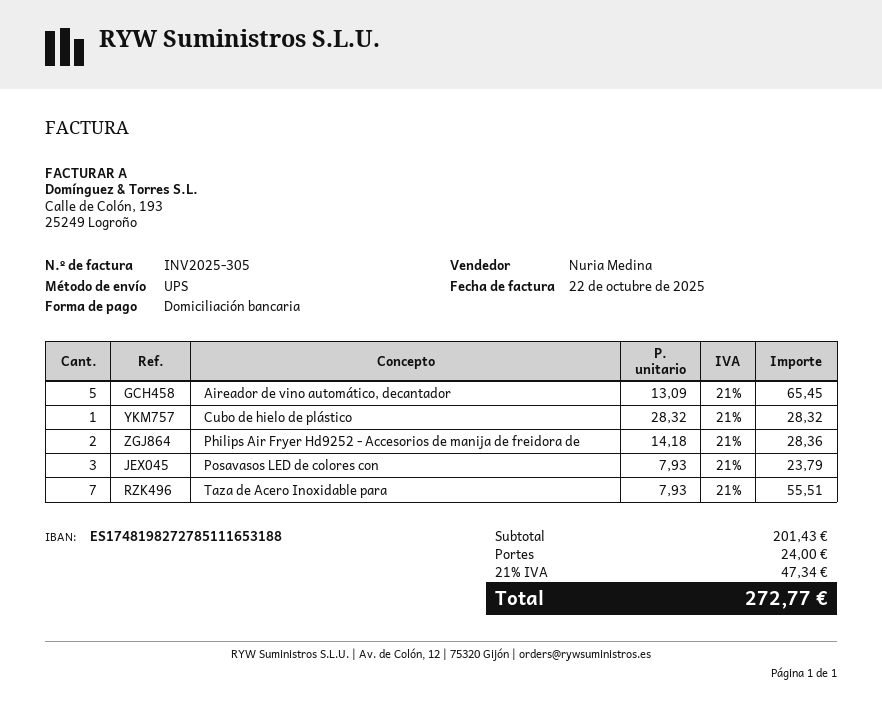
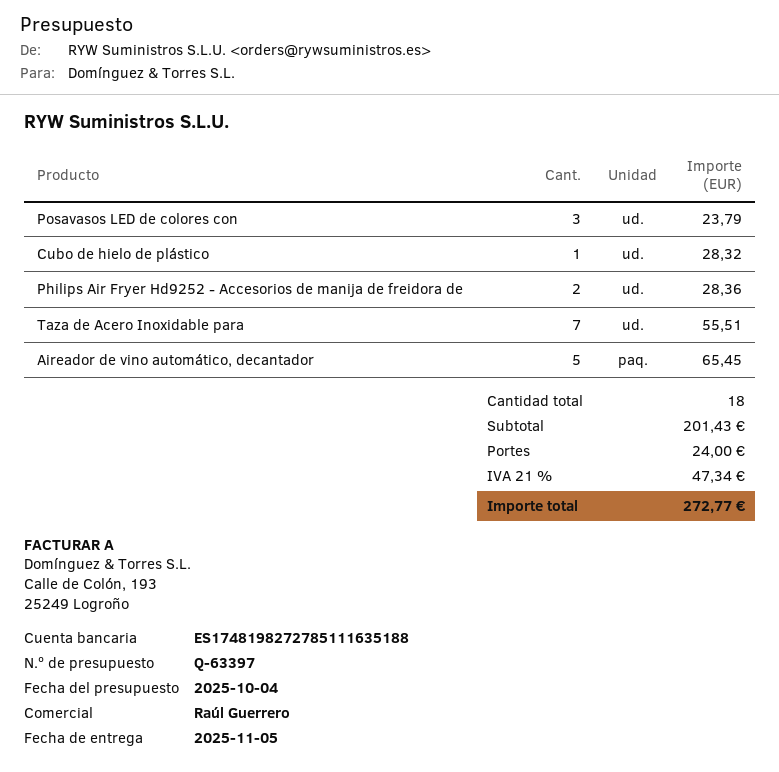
sales rep: Nuria Medina -> Raúl Guerrero
bank account: ES1748198272785111653188 -> ES1748198272785111635188

